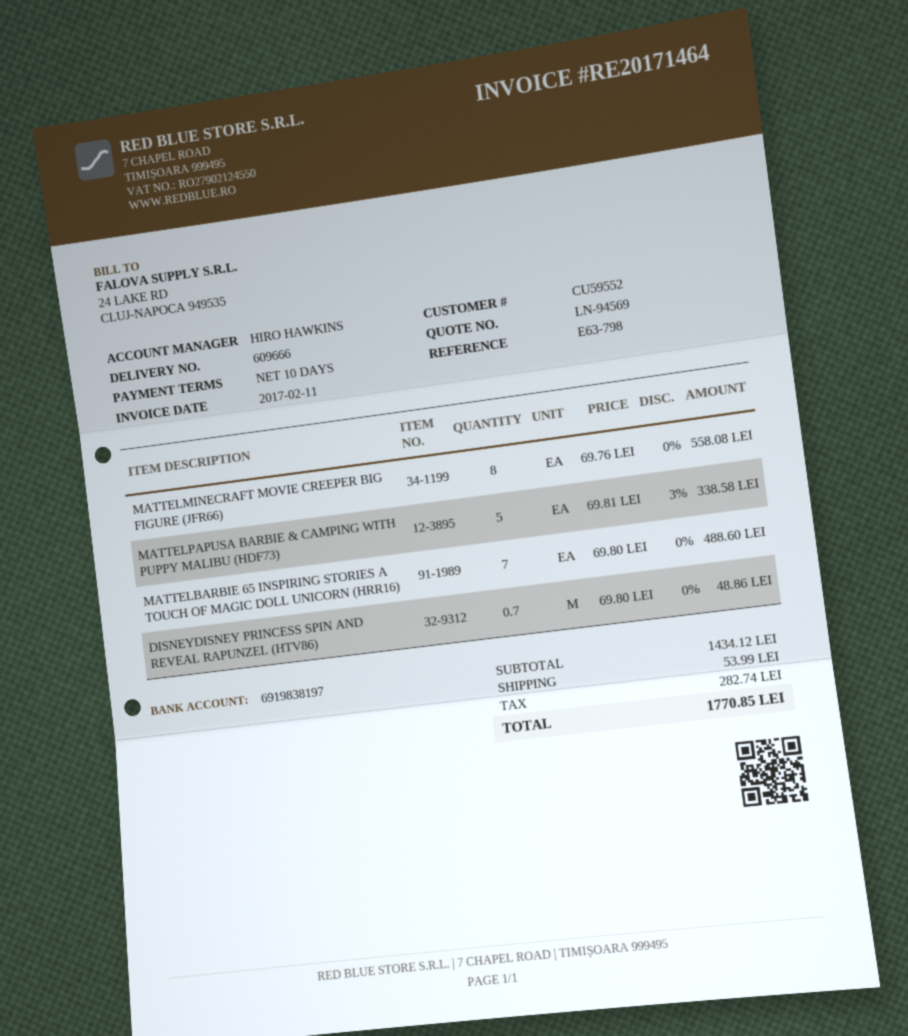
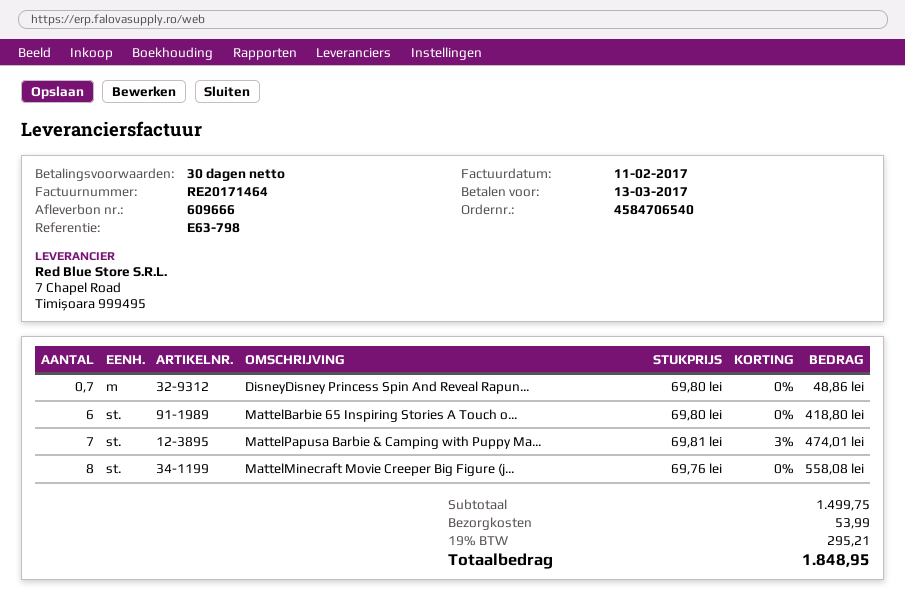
payment terms: 10 days -> 30 days
MATTELPAPUSA BARBIE & CAMPING WITH PUPPY MALIBU (HDF73): 5 x 69.81 - 3% = 338.58 -> 7 x 69.81 - 3% = 474.01
MATTELBARBIE 65 INSPIRING STORIES A TOUCH OF MAGIC DOLL UNICORN (HRR16): 7 x 69.80 = 488.60 -> 6 x 69.80 = 418.80
subtotal: 1434.12 -> 1499.75
tax: 282.74 -> 295.21
total: 1770.85 -> 1848.95

